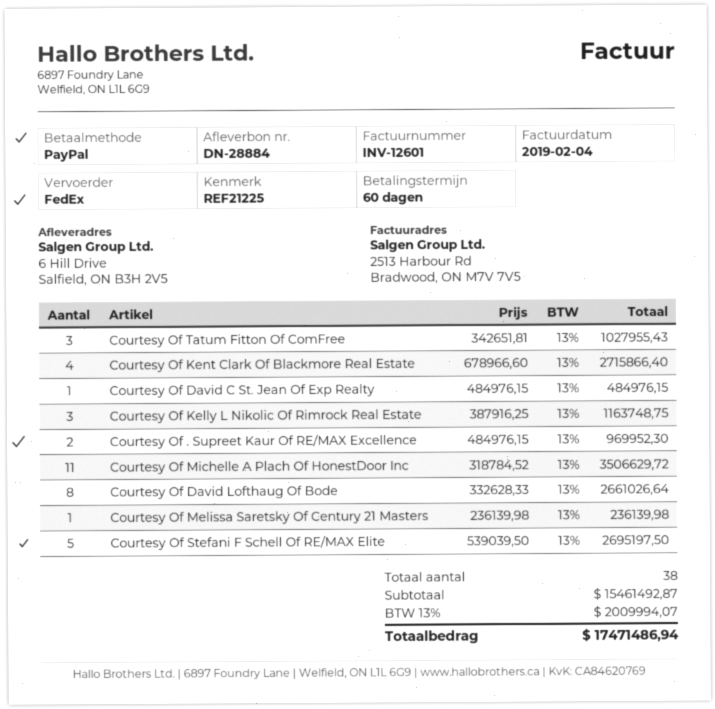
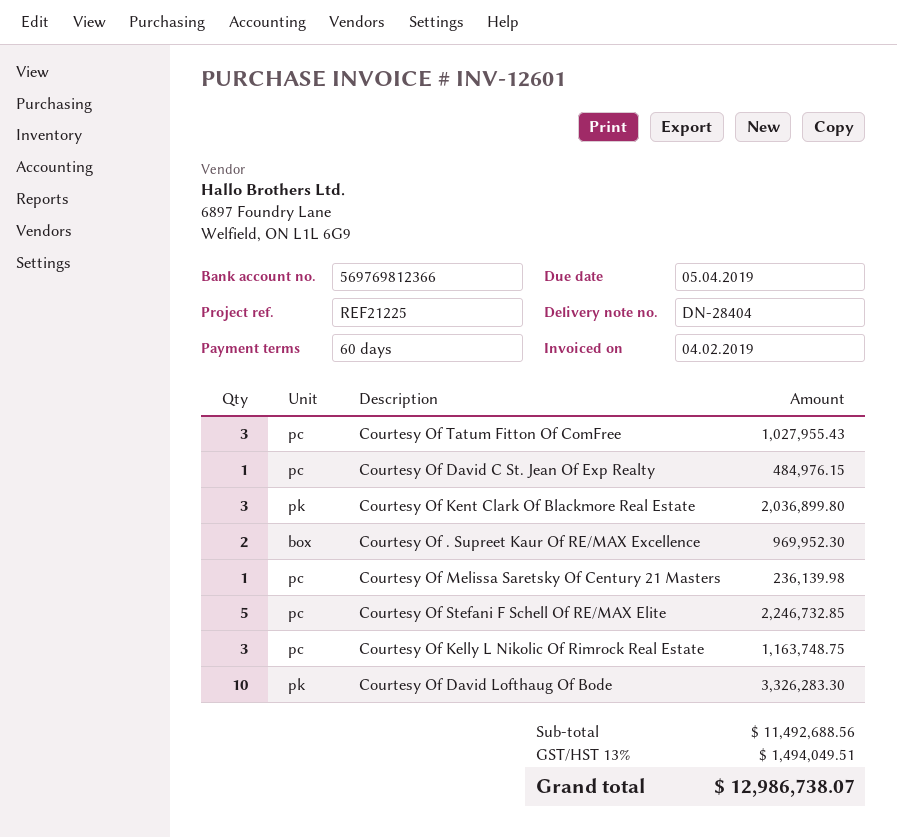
delivery note number: DN-28884 -> DN-28404
Courtesy Of Kent Clark Of Blackmore Real Estate: 4 for 2715866.40 -> 3 for 2036899.80
Courtesy Of Michelle A Plach Of HonestDoor Inc: 11 for 3506629.72 -> none
Courtesy Of David Lofthaug Of Bode: 8 for 2661026.64 -> 10 for 3326283.30
Courtesy Of Stefani F Schell Of RE/MAX Elite: 5 for 2695197.50 -> 5 for 2246732.85
subtotal: 15461492.87 -> 11492688.56
tax: 13% = 2009994.07 -> 13% = 1494049.51
total: 17471486.94 -> 12986738.07

